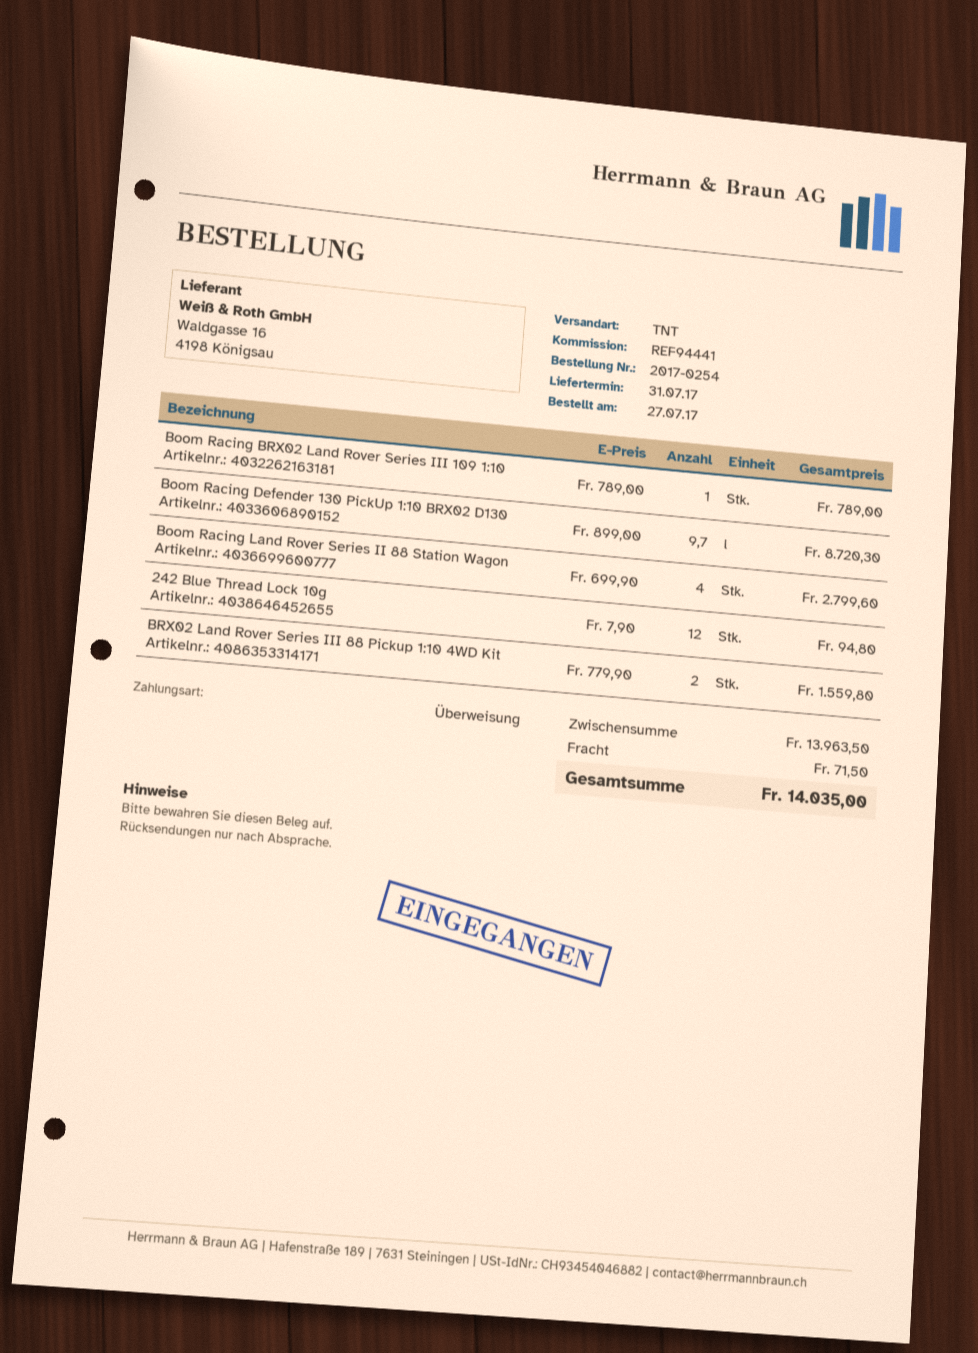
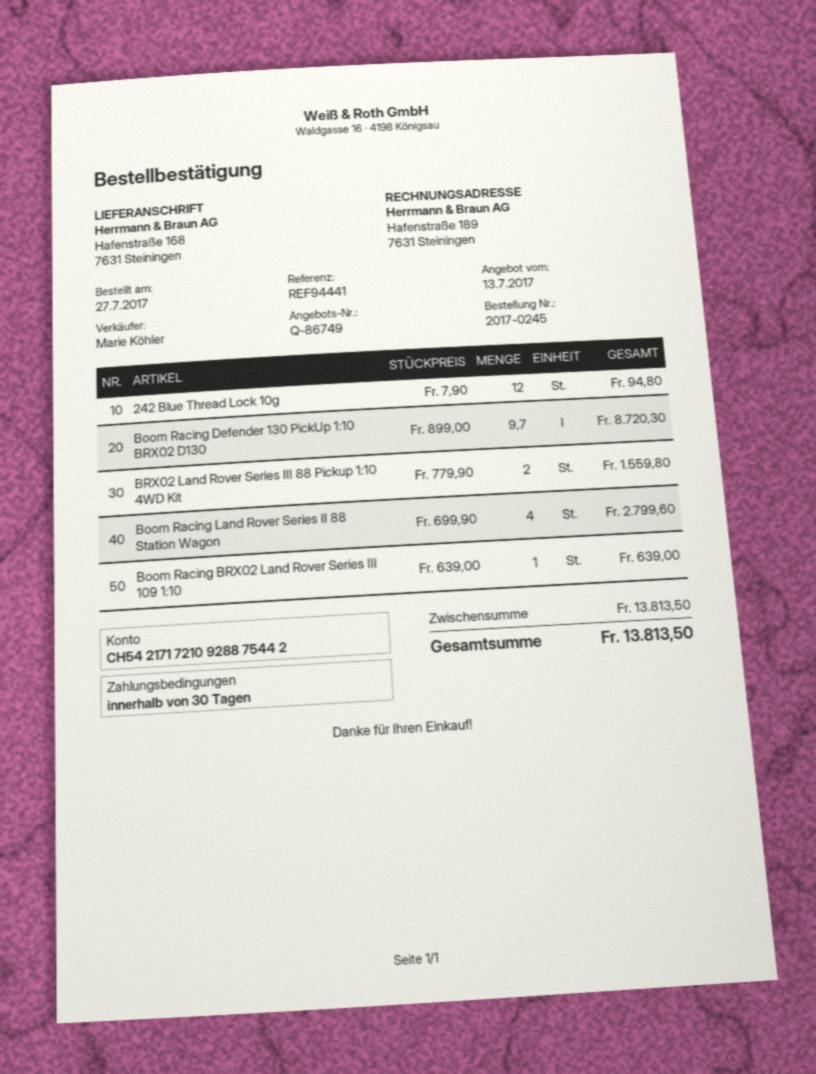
order number: 2017-0254 -> 2017-0245
Boom Racing BRX02 Land Rover Series III 109 1:10: 1 x 789.00 = 789.00 -> 1 x 639.00 = 639.00
subtotal: 13963.50 -> 13813.50
shipping: 71.50 -> none
total: 14035.00 -> 13813.50

